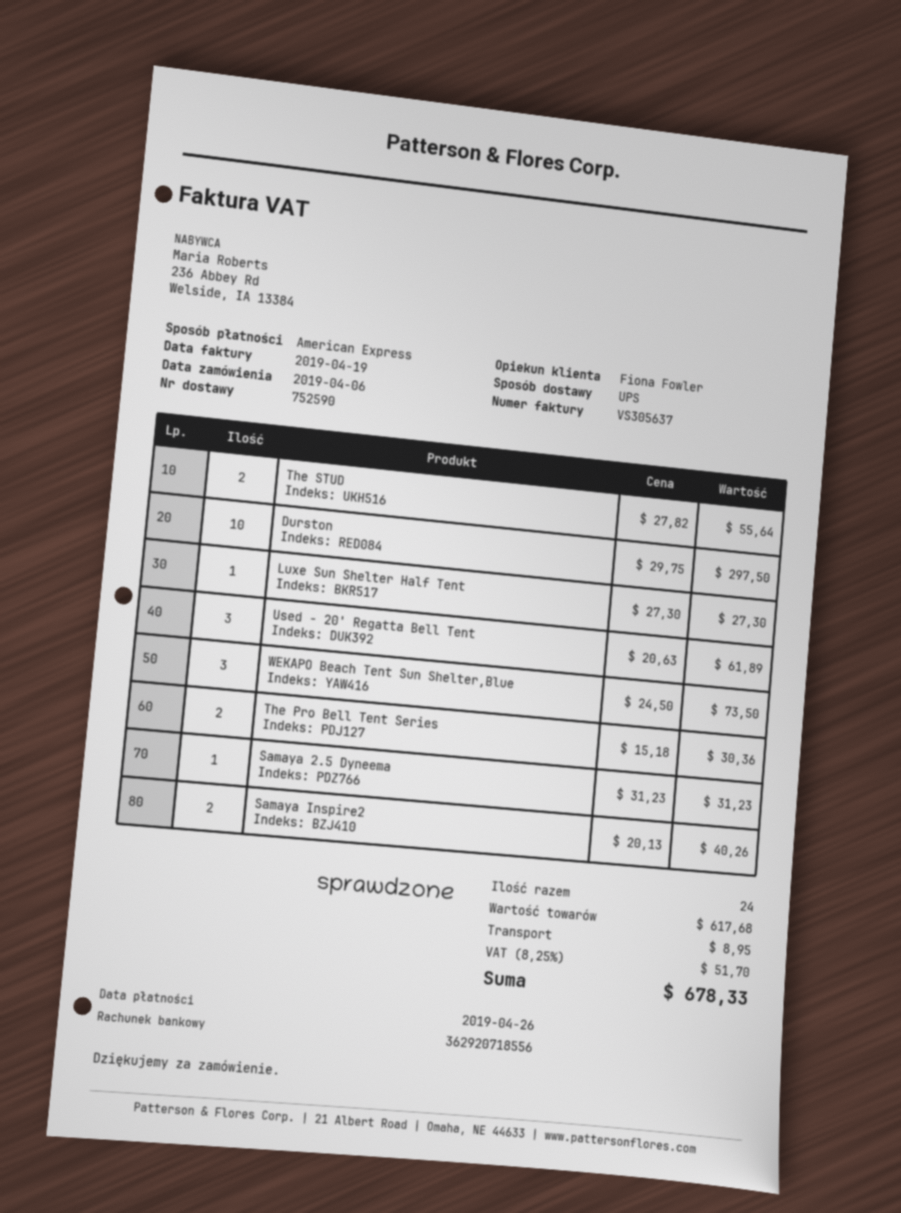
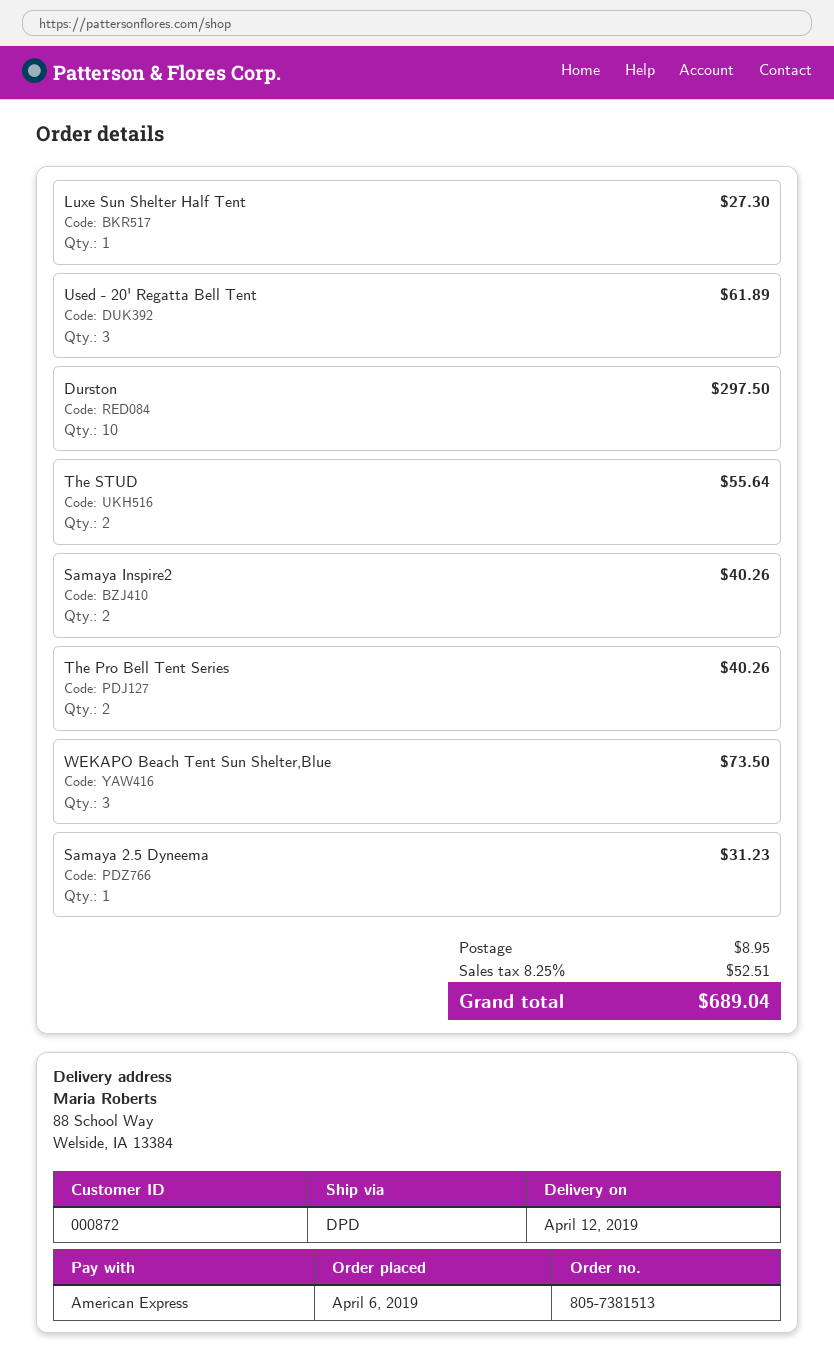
shipping method: UPS -> DPD
The Pro Bell Tent Series: 2 for 30.36 -> 2 for 40.26
tax: 8.25% = 51.70 -> 8.25% = 52.51
total: 678.33 -> 689.04

